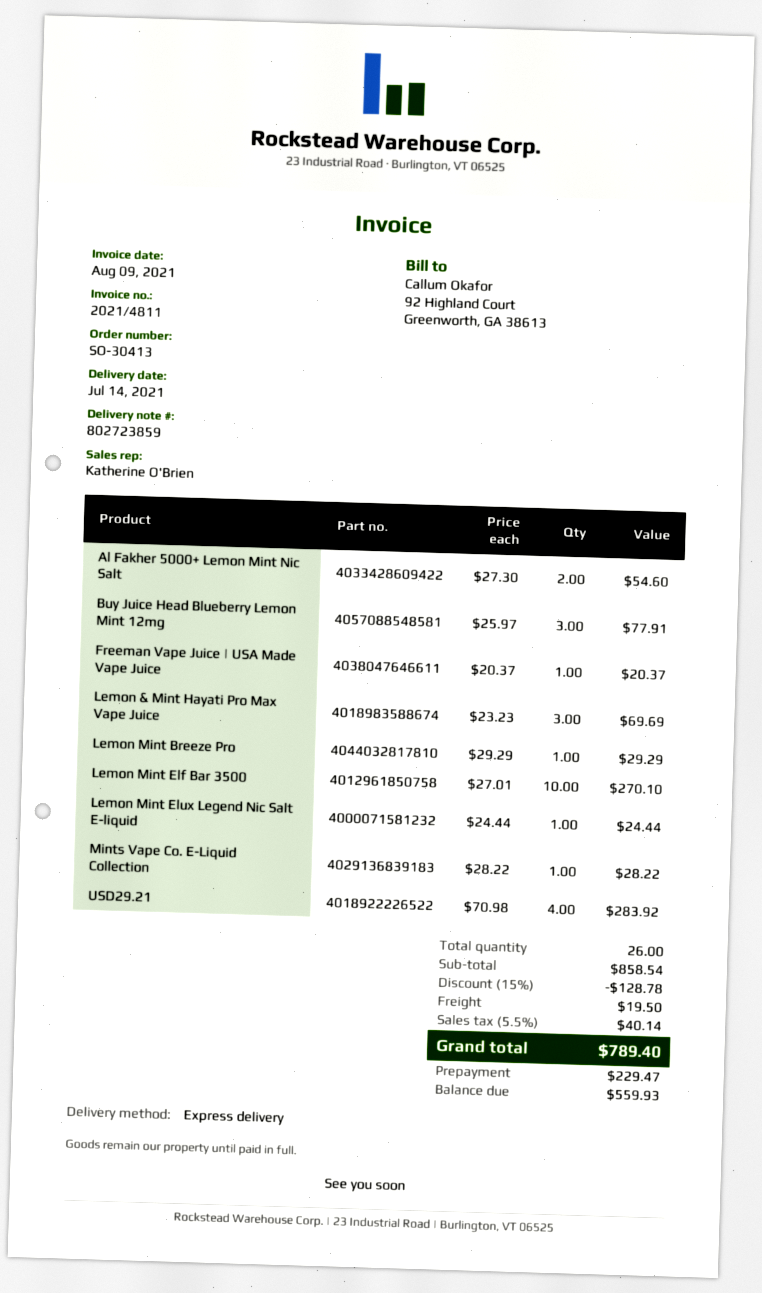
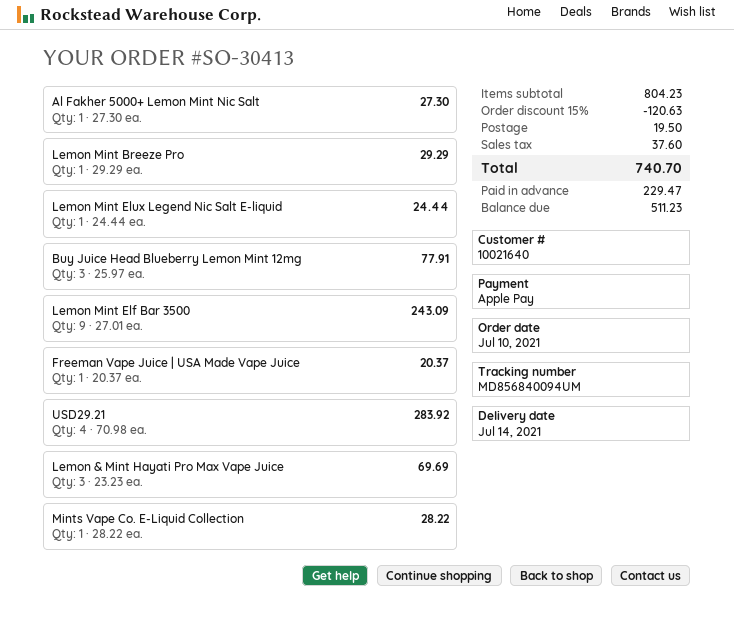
Al Fakher 5000+ Lemon Mint Nic Salt: 2 x 27.30 = 54.60 -> 1 x 27.30 = 27.30
Lemon Mint Elf Bar 3500: 10 x 27.01 = 270.10 -> 9 x 27.01 = 243.09
subtotal: 858.54 -> 804.23
discount: 15% = 128.78 -> 15% = 120.63
tax: 40.14 -> 37.60
total: 789.40 -> 740.70
balance: 559.93 -> 511.23

